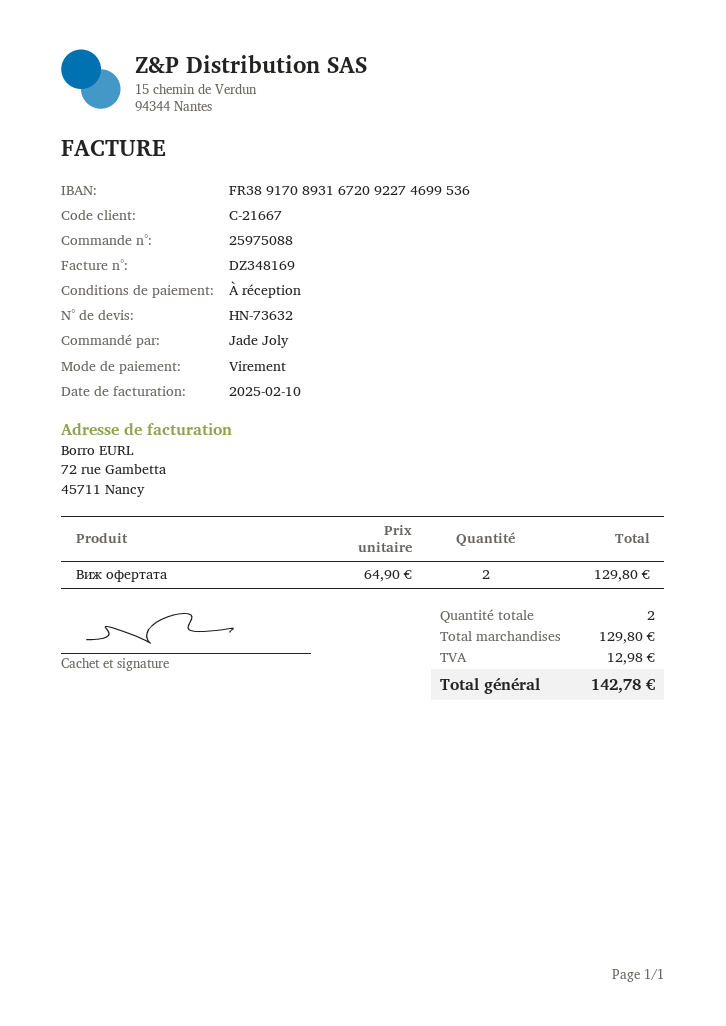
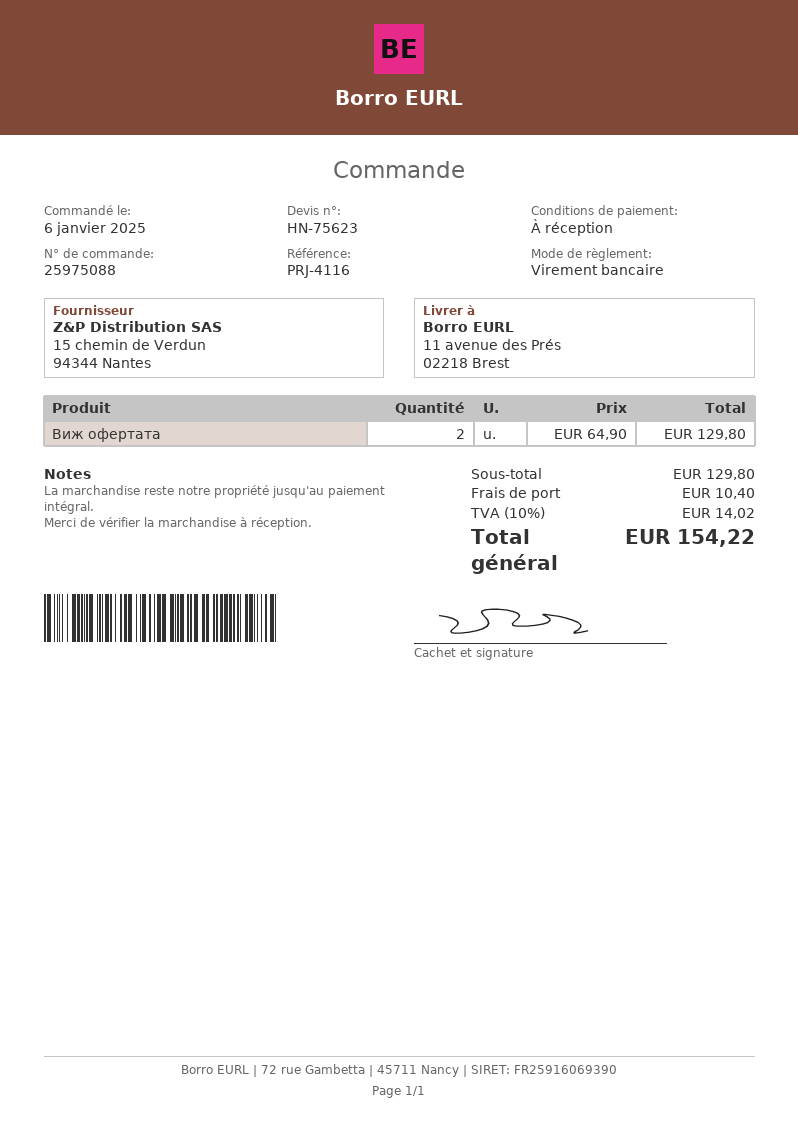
quote number: HN-73632 -> HN-75623
shipping: none -> 10.40
tax: 12.98 -> 14.02
total: 142.78 -> 154.22

